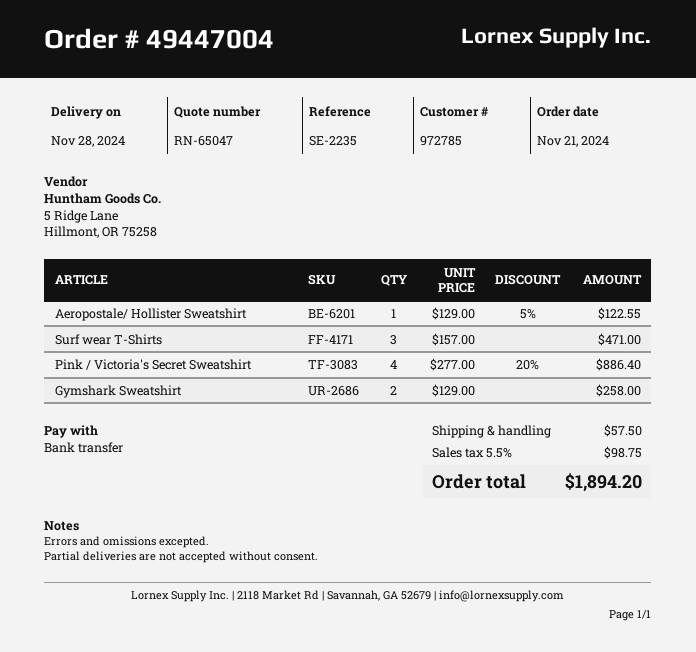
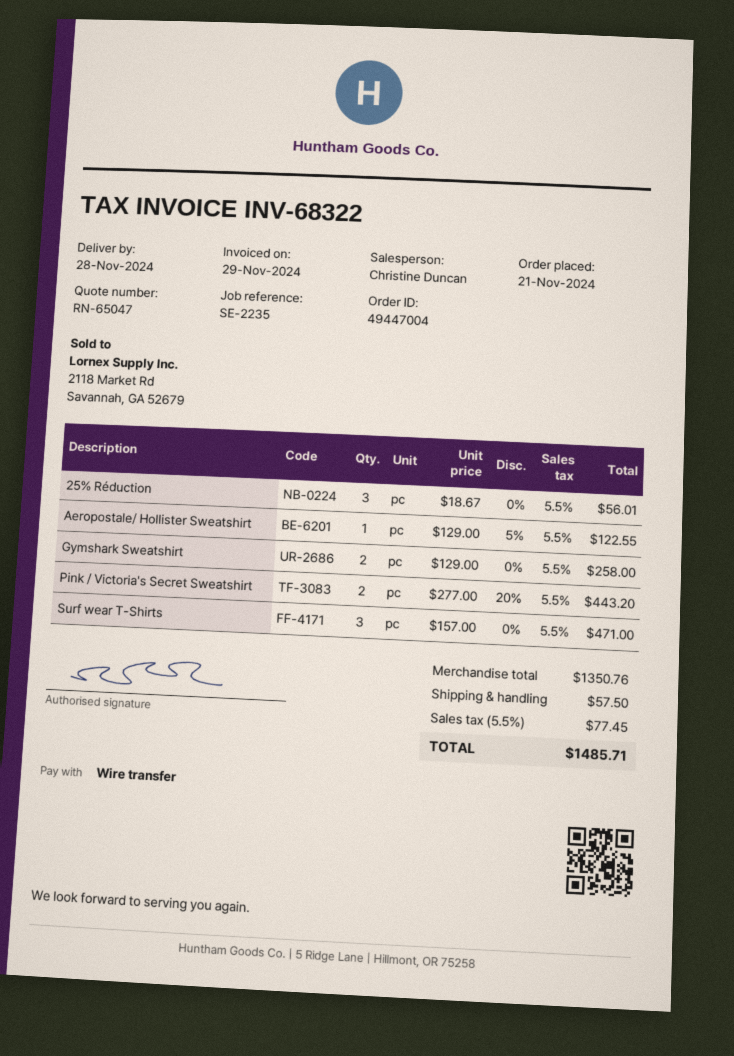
Pink / Victoria's Secret Sweatshirt: 4 x 277.00 - 20% = 886.40 -> 2 x 277.00 - 20% = 443.20
25% Réduction: none -> 3 x 18.67 = 56.01
tax: 5.5% = 98.75 -> 5.5% = 77.45
total: 1894.20 -> 1485.71

